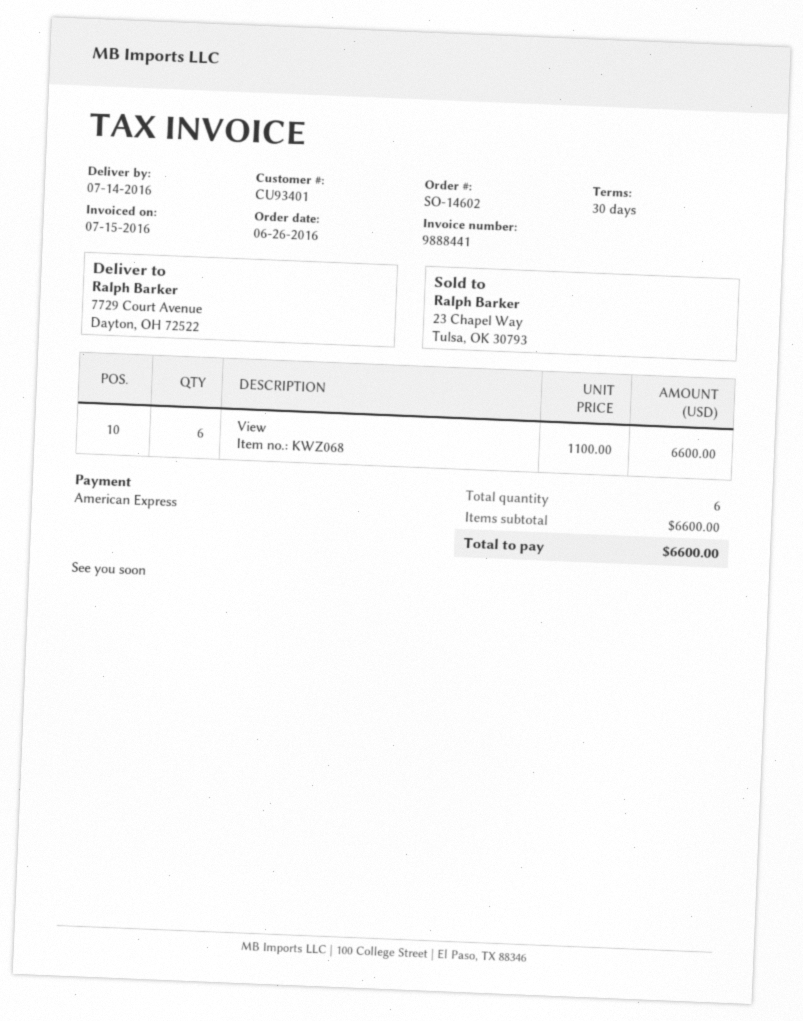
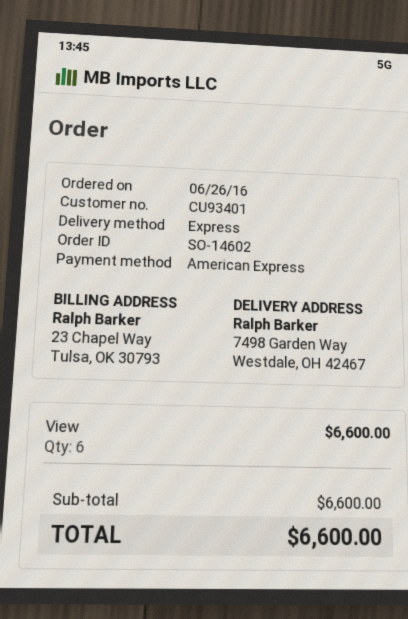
ship to: 7729 Court Avenue, Dayton, OH 72522 -> 7498 Garden Way, Westdale, OH 42467

